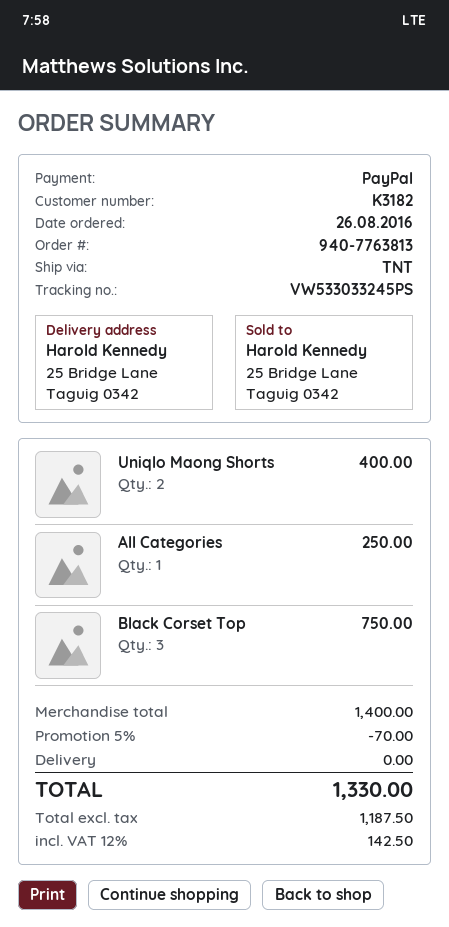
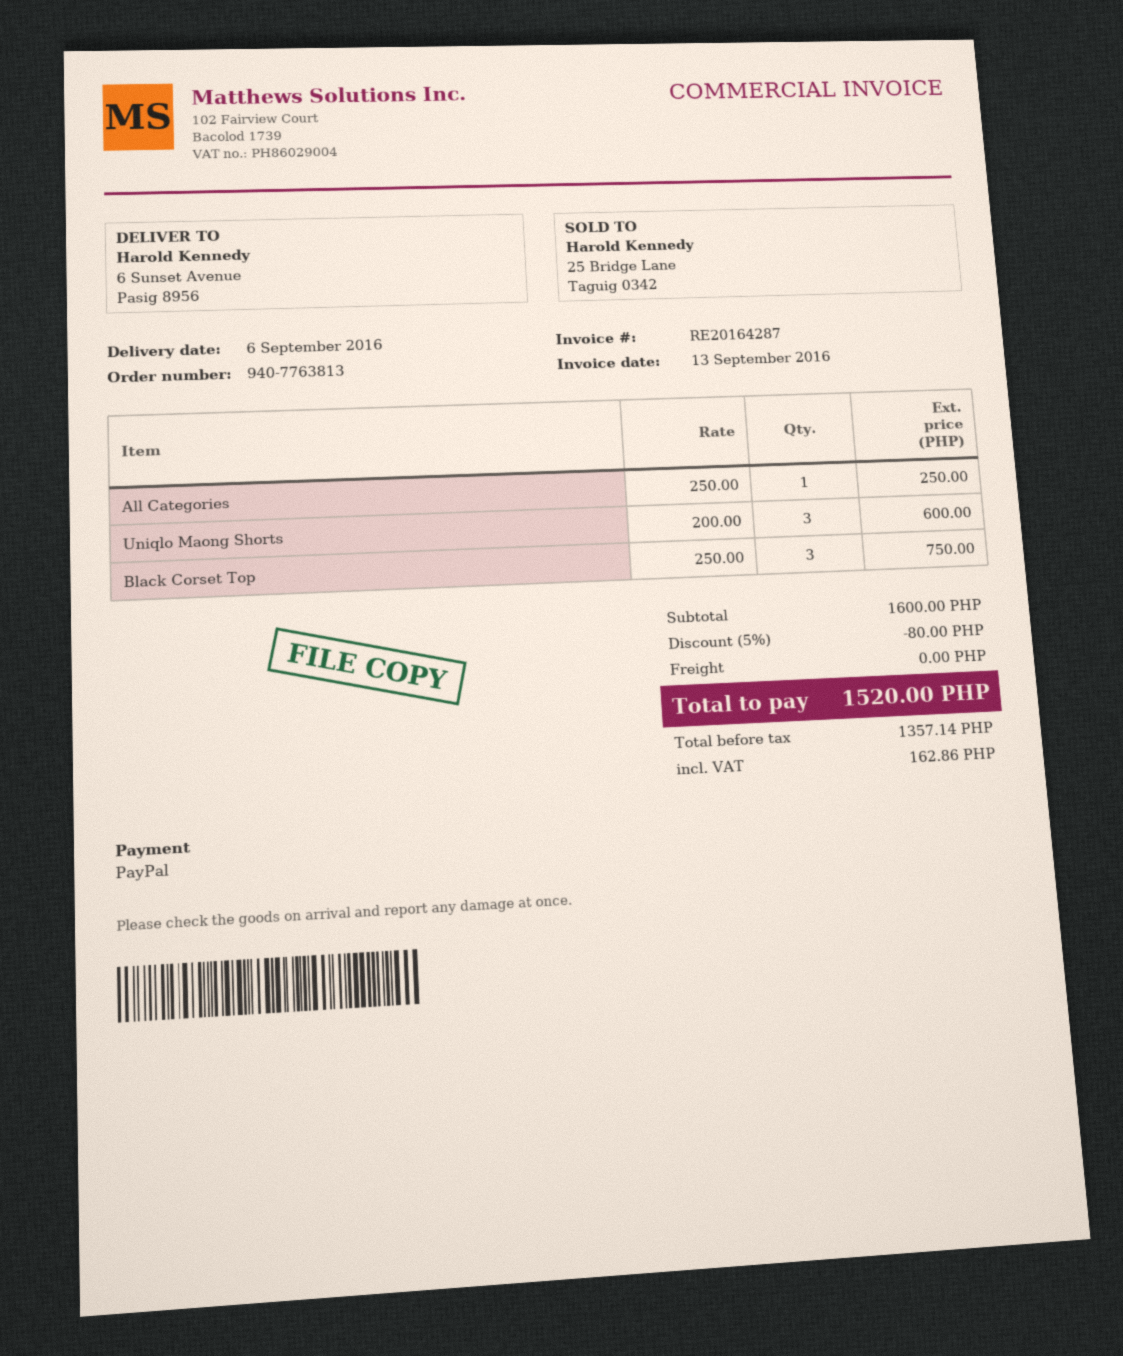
ship to: 25 Bridge Lane, Taguig 0342 -> 6 Sunset Avenue, Pasig 8956
Uniqlo Maong Shorts: 2 for 400.00 -> 3 for 600.00
subtotal: 1400.00 -> 1600.00
discount: 5% = 70.00 -> 5% = 80.00
net: 1187.50 -> 1357.14
tax: 142.50 -> 162.86
total: 1330.00 -> 1520.00

